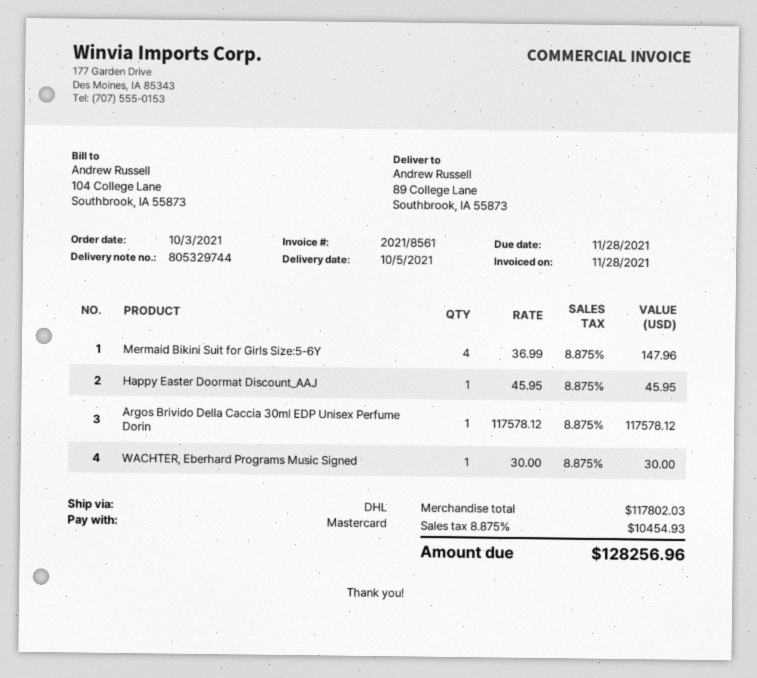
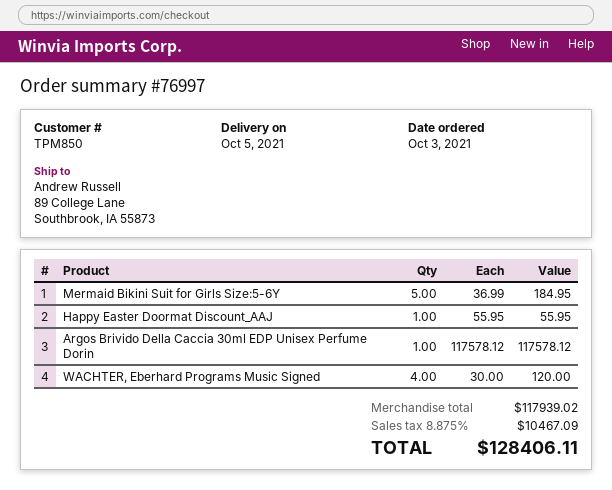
Mermaid Bikini Suit for Girls Size:5-6Y: 4 x 36.99 = 147.96 -> 5 x 36.99 = 184.95
Happy Easter Doormat Discount_AAJ: 1 x 45.95 = 45.95 -> 1 x 55.95 = 55.95
WACHTER, Eberhard Programs Music Signed: 1 x 30.00 = 30.00 -> 4 x 30.00 = 120.00
subtotal: 117802.03 -> 117939.02
tax: 8.875% = 10454.93 -> 8.875% = 10467.09
total: 128256.96 -> 128406.11

